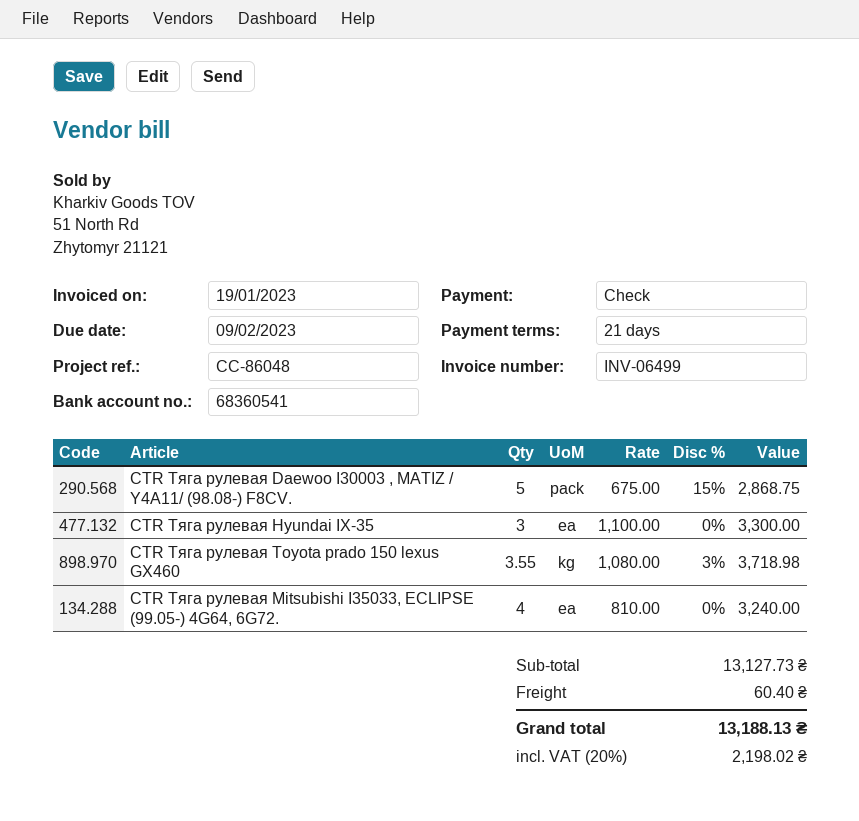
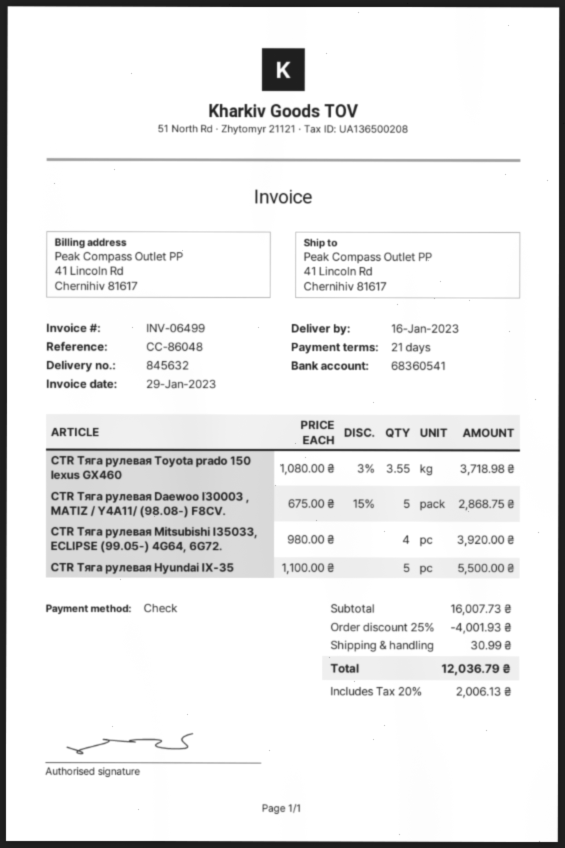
invoice date: 2023-01-19 -> 2023-01-29
CTR Тяга рулевая Hyundai IX-35: 3 x 1100.00 = 3300.00 -> 5 x 1100.00 = 5500.00
CTR Тяга рулевая Mitsubishi I35033, ECLIPSE (99.05-) 4G64, 6G72.: 4 x 810.00 = 3240.00 -> 4 x 980.00 = 3920.00
subtotal: 13127.73 -> 16007.73
discount: none -> 25% = 4001.93
shipping: 60.40 -> 30.99
tax: 20% = 2198.02 -> 20% = 2006.13
total: 13188.13 -> 12036.79

